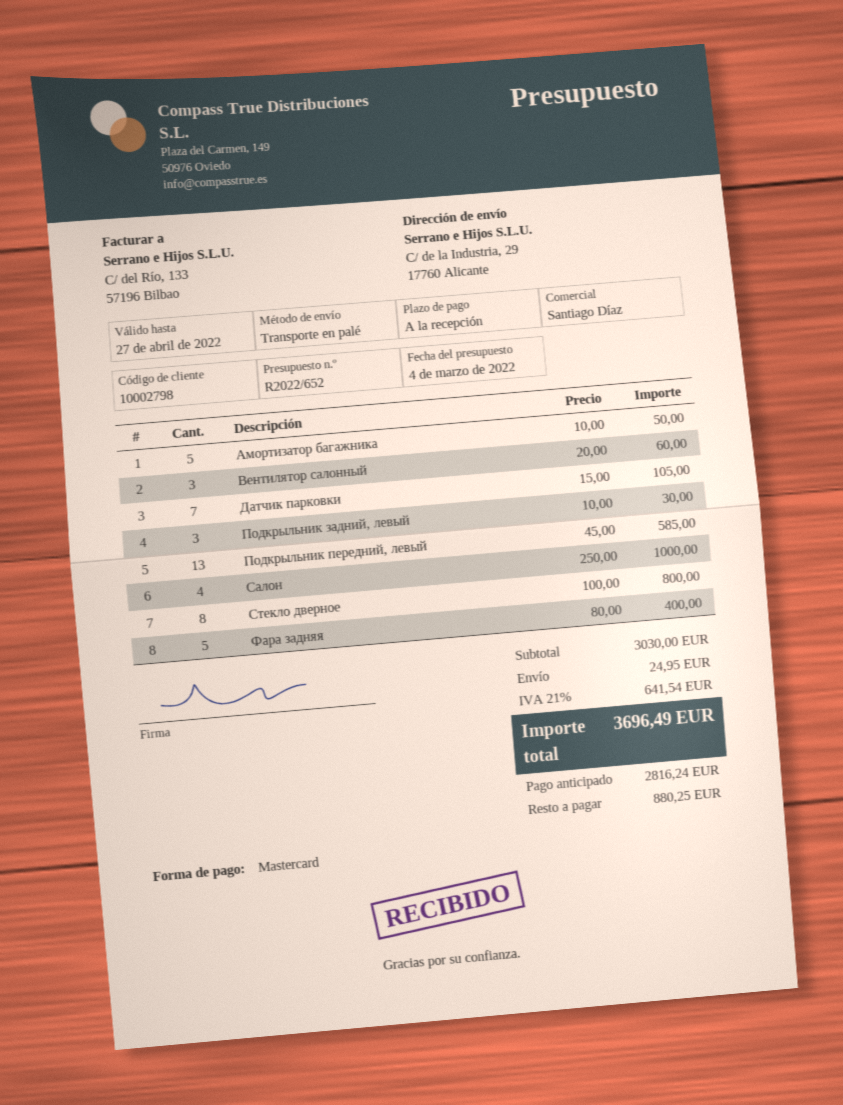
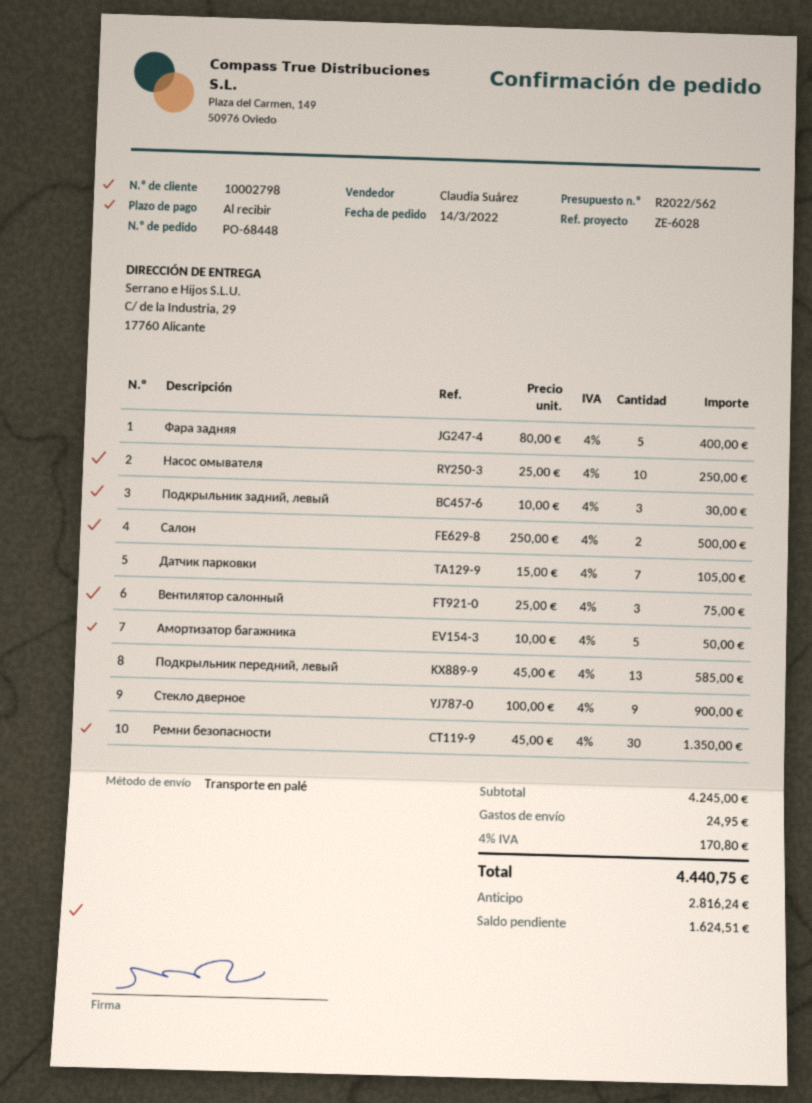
quote number: R2022/652 -> R2022/562
sales rep: Santiago Díaz -> Claudia Suárez
Вентилятор салонный: 3 x 20.00 = 60.00 -> 3 x 25.00 = 75.00
Салон: 4 x 250.00 = 1000.00 -> 2 x 250.00 = 500.00
Стекло дверное: 8 x 100.00 = 800.00 -> 9 x 100.00 = 900.00
Насос омывателя: none -> 10 x 25.00 = 250.00
Ремни безопасности: none -> 30 x 45.00 = 1350.00
subtotal: 3030.00 -> 4245.00
tax: 21% = 641.54 -> 4% = 170.80
total: 3696.49 -> 4440.75
balance: 880.25 -> 1624.51

